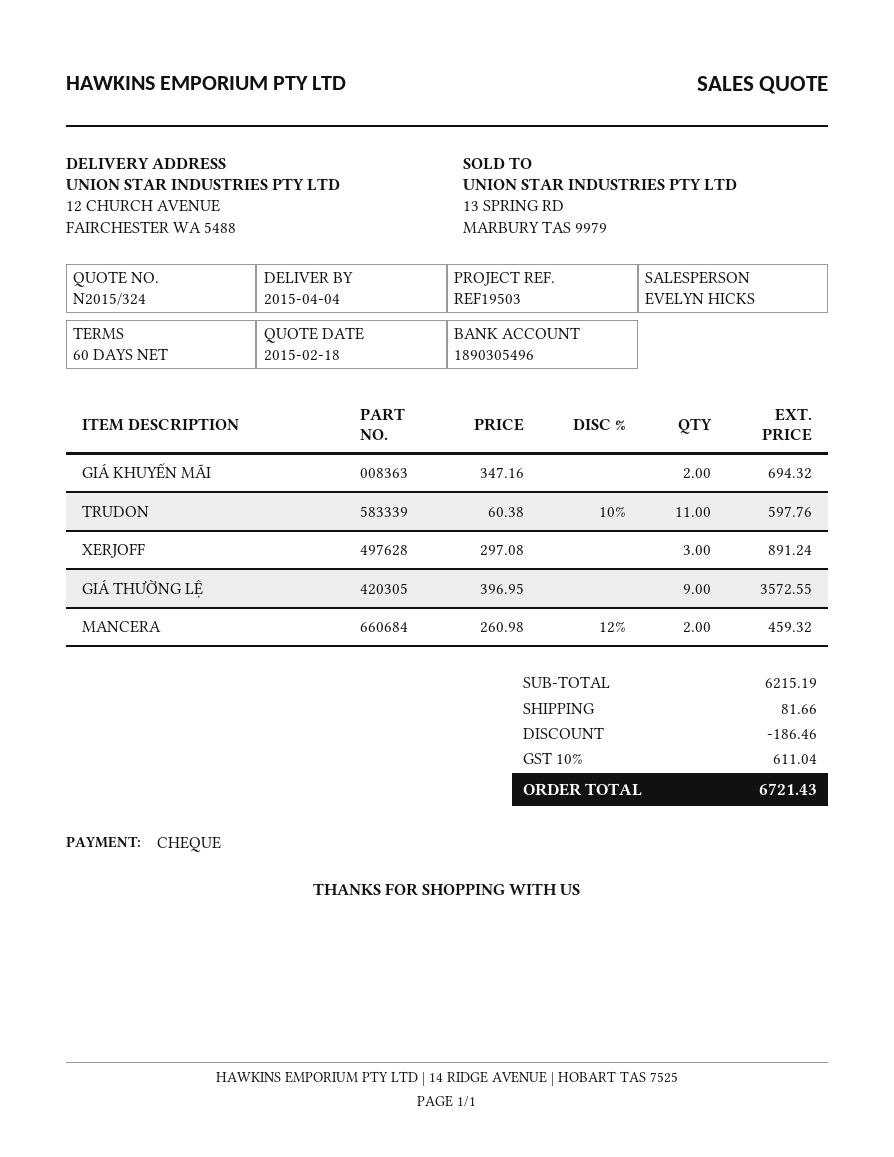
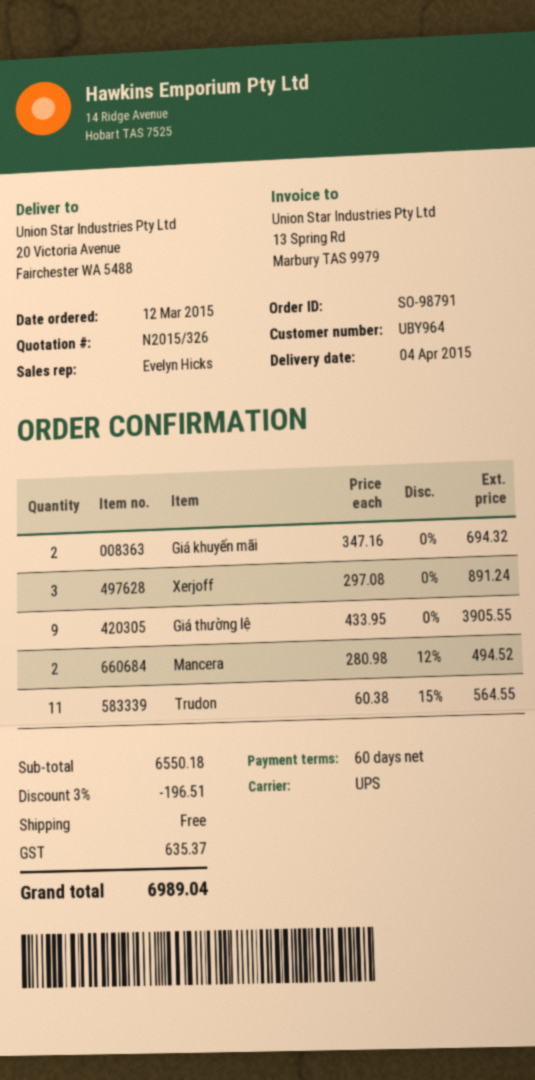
quote number: N2015/324 -> N2015/326
ship to: 12 CHURCH AVENUE, FAIRCHESTER WA 5488 -> 20 Victoria Avenue, Fairchester WA 5488
TRUDON: 11 x 60.38 - 10% = 597.76 -> 11 x 60.38 - 15% = 564.55
GIÁ THƯỜNG LỆ: 9 x 396.95 = 3572.55 -> 9 x 433.95 = 3905.55
MANCERA: 2 x 260.98 - 12% = 459.32 -> 2 x 280.98 - 12% = 494.52
subtotal: 6215.19 -> 6550.18
discount: 186.46 -> 196.51
shipping: 81.66 -> 0.00
tax: 611.04 -> 635.37
total: 6721.43 -> 6989.04

